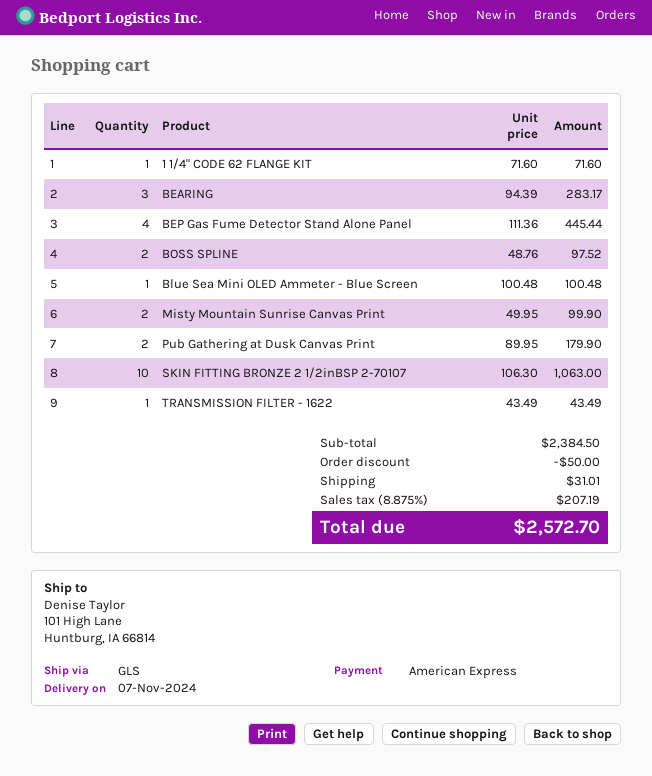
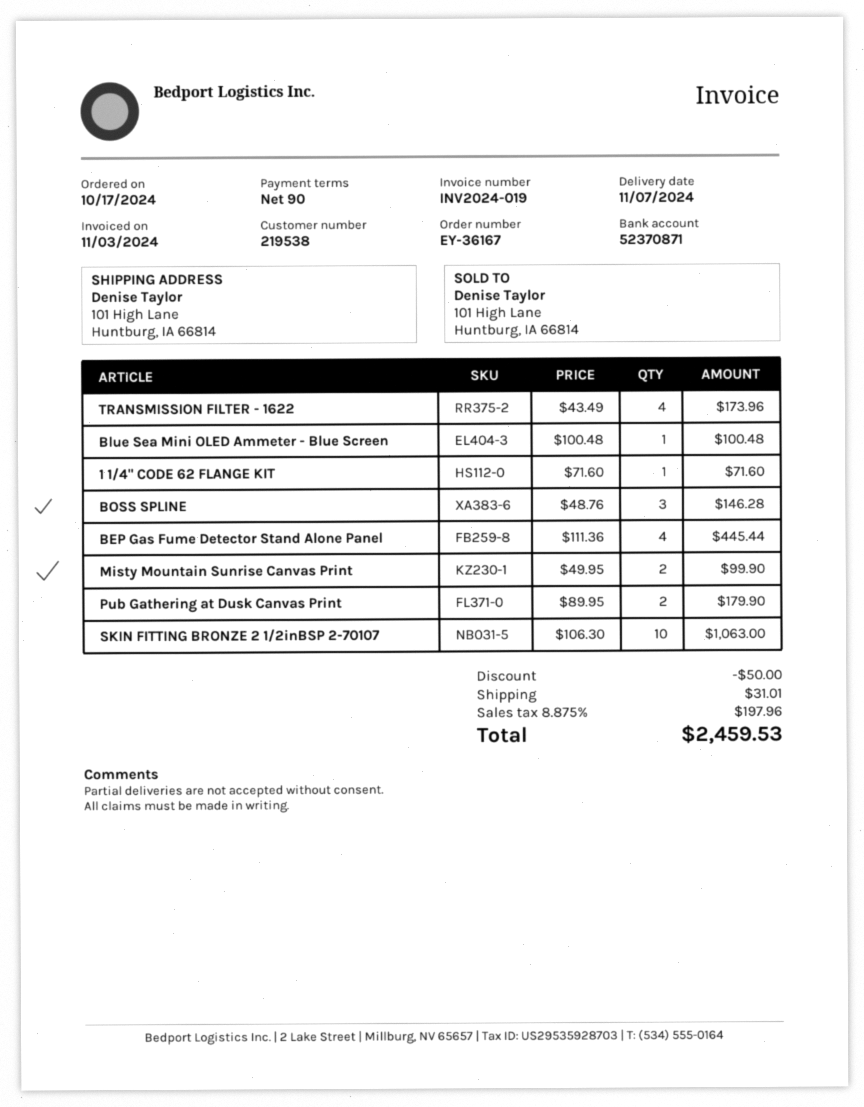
BEARING: 3 x 94.39 = 283.17 -> none
BOSS SPLINE: 2 x 48.76 = 97.52 -> 3 x 48.76 = 146.28
TRANSMISSION FILTER - 1622: 1 x 43.49 = 43.49 -> 4 x 43.49 = 173.96
tax: 8.875% = 207.19 -> 8.875% = 197.96
total: 2572.70 -> 2459.53

